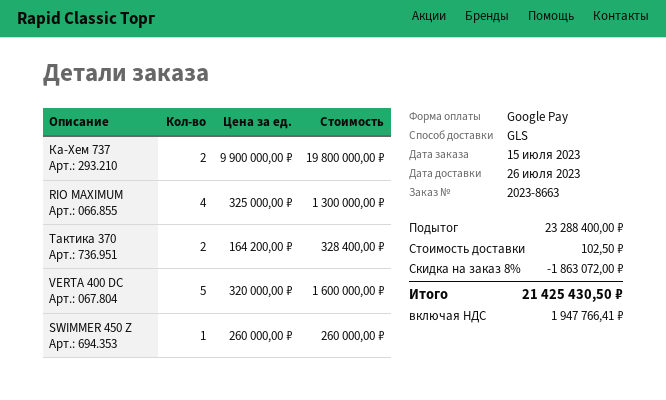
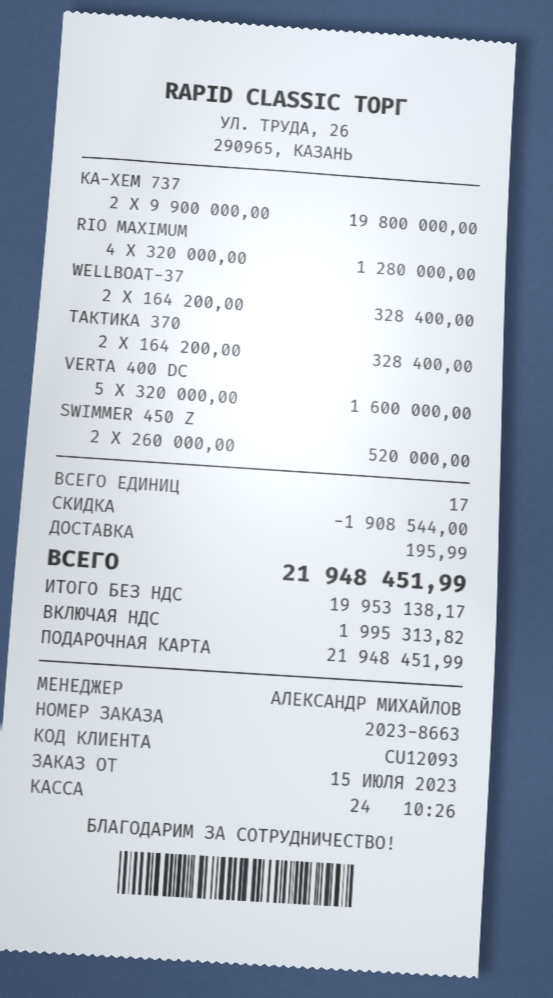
payment method: Google Pay -> gift card
RIO MAXIMUM: 4 x 325000.00 = 1300000.00 -> 4 x 320000.00 = 1280000.00
SWIMMER 450 Z: 1 x 260000.00 = 260000.00 -> 2 x 260000.00 = 520000.00
WELLBOAT-37: none -> 2 x 164200.00 = 328400.00
discount: 1863072.00 -> 1908544.00
shipping: 102.50 -> 195.99
tax: 1947766.41 -> 1995313.82
total: 21425430.50 -> 21948451.99

